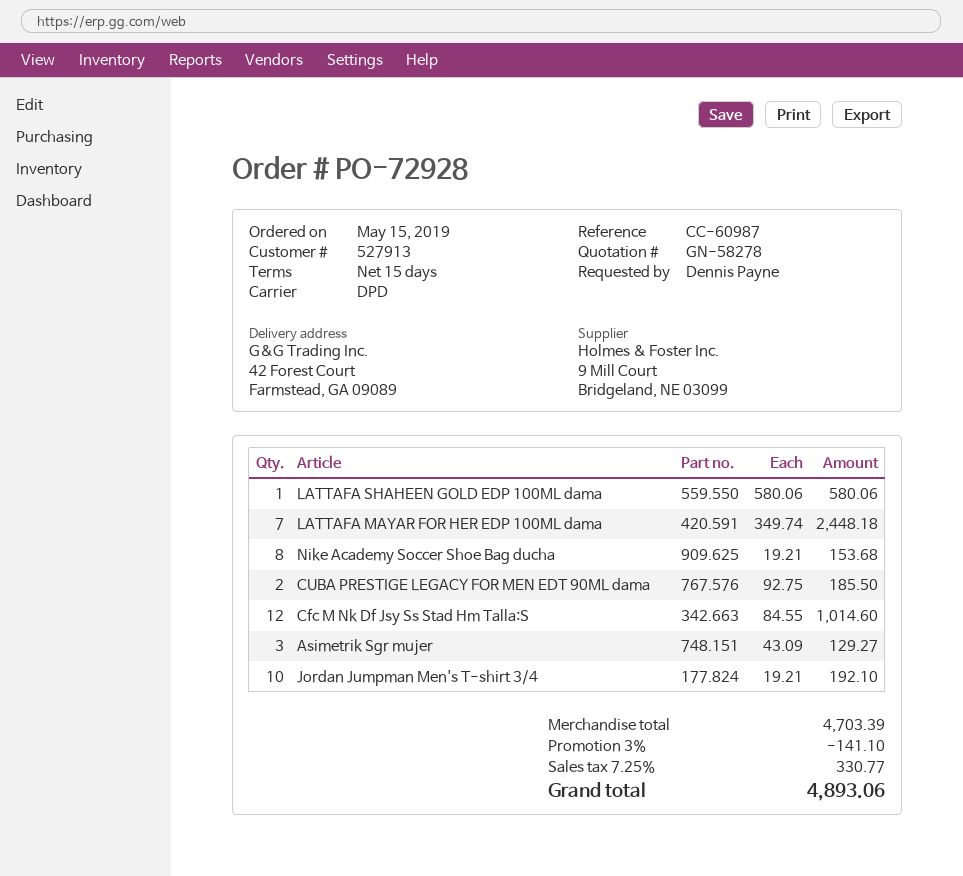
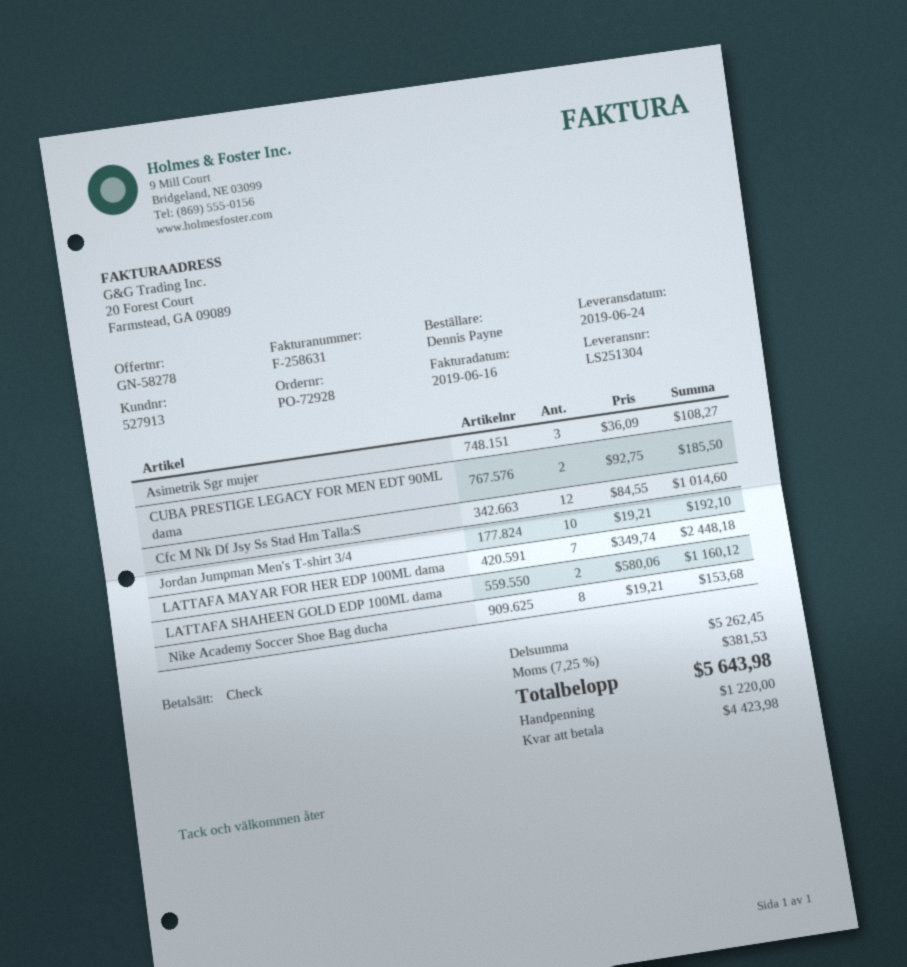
LATTAFA SHAHEEN GOLD EDP 100ML dama: 1 x 580.06 = 580.06 -> 2 x 580.06 = 1160.12
Asimetrik Sgr mujer: 3 x 43.09 = 129.27 -> 3 x 36.09 = 108.27
subtotal: 4703.39 -> 5262.45
discount: 3% = 141.10 -> none
tax: 7.25% = 330.77 -> 7.25% = 381.53
total: 4893.06 -> 5643.98

